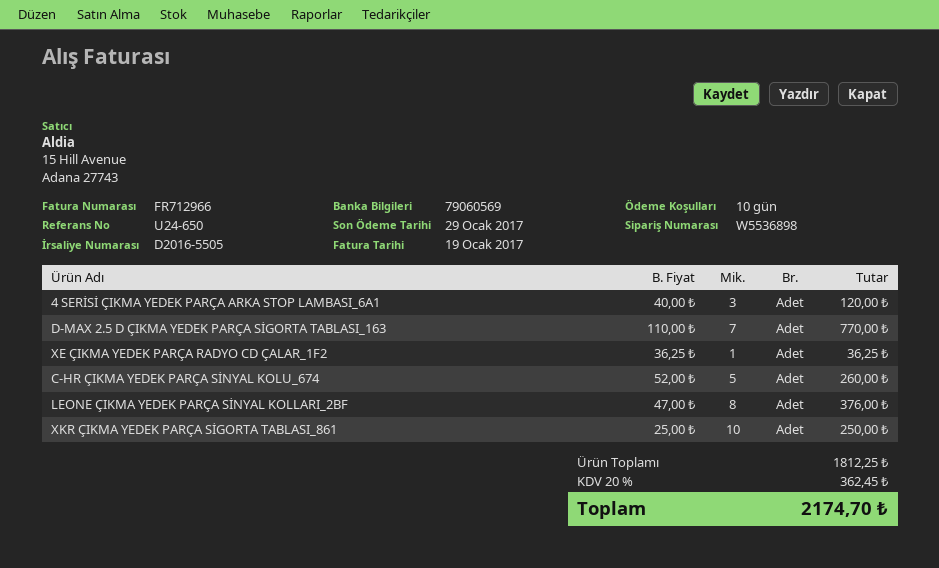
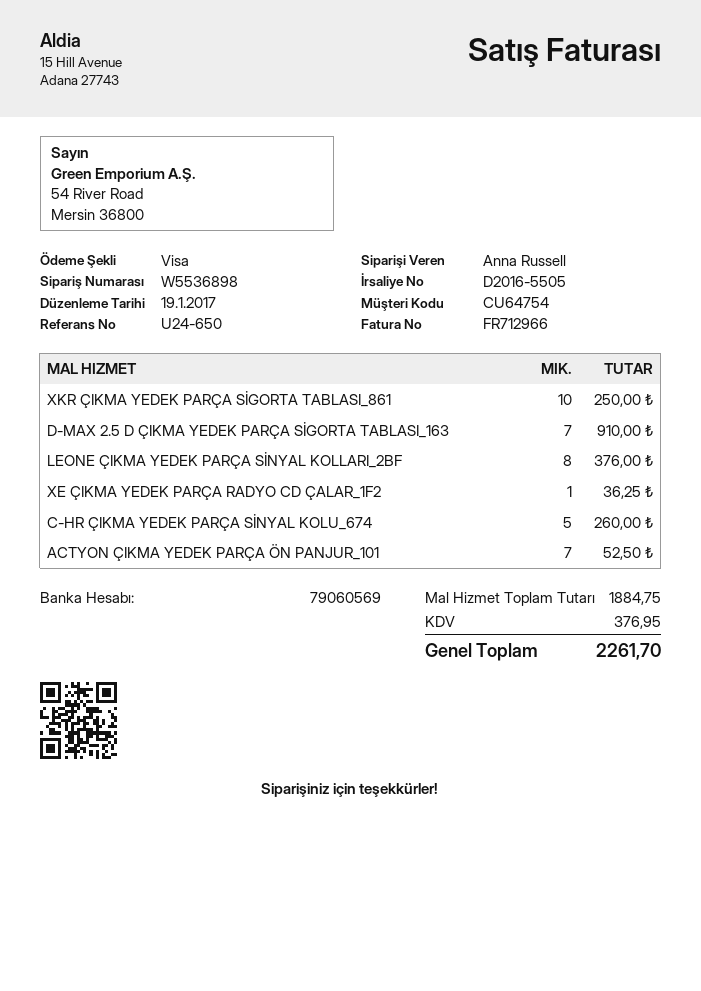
4 SERİSİ ÇIKMA YEDEK PARÇA ARKA STOP LAMBASI_6A1: 3 for 120.00 -> none
D-MAX 2.5 D ÇIKMA YEDEK PARÇA SİGORTA TABLASI_163: 7 for 770.00 -> 7 for 910.00
ACTYON ÇIKMA YEDEK PARÇA ÖN PANJUR_101: none -> 7 for 52.50
subtotal: 1812.25 -> 1884.75
tax: 362.45 -> 376.95
total: 2174.70 -> 2261.70

